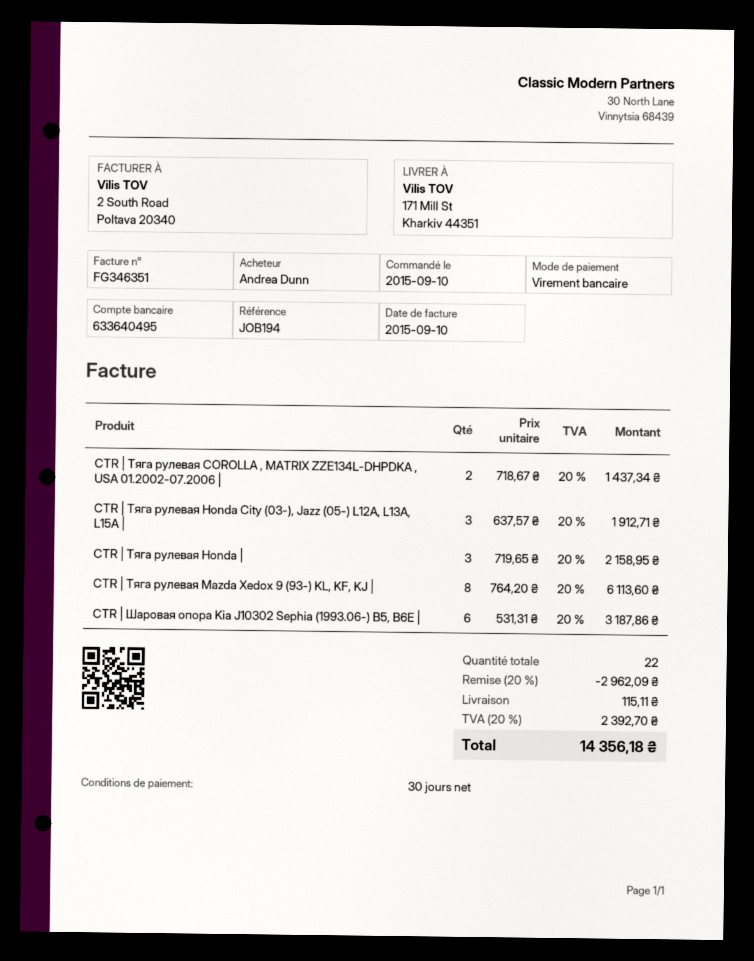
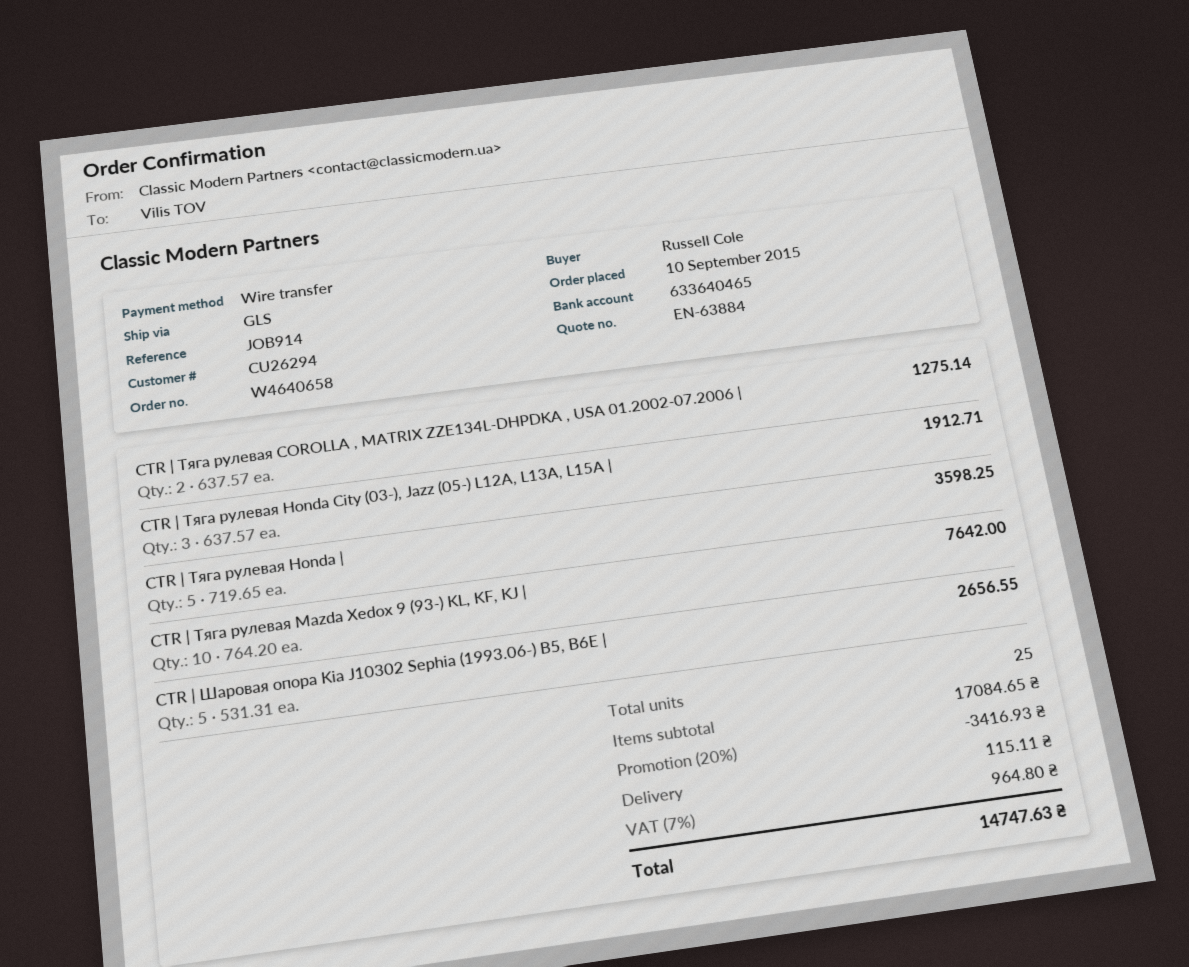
reference: JOB194 -> JOB914
ordered by: Andrea Dunn -> Russell Cole
bank account: 633640495 -> 633640465
CTR | Тяга рулевая COROLLA , MATRIX ZZE134L-DHPDKA , USA 01.2002-07.2006 |: 2 x 718.67 = 1437.34 -> 2 x 637.57 = 1275.14
CTR | Тяга рулевая Honda |: 3 x 719.65 = 2158.95 -> 5 x 719.65 = 3598.25
CTR | Тяга рулевая Mazda Xedox 9 (93-) KL, KF, KJ |: 8 x 764.20 = 6113.60 -> 10 x 764.20 = 7642.00
CTR | Шаровая опора Kia J10302 Sephia (1993.06-) B5, B6E |: 6 x 531.31 = 3187.86 -> 5 x 531.31 = 2656.55
total quantity: 22 -> 25
discount: 20% = 2962.09 -> 20% = 3416.93
tax: 20% = 2392.70 -> 7% = 964.80
total: 14356.18 -> 14747.63

